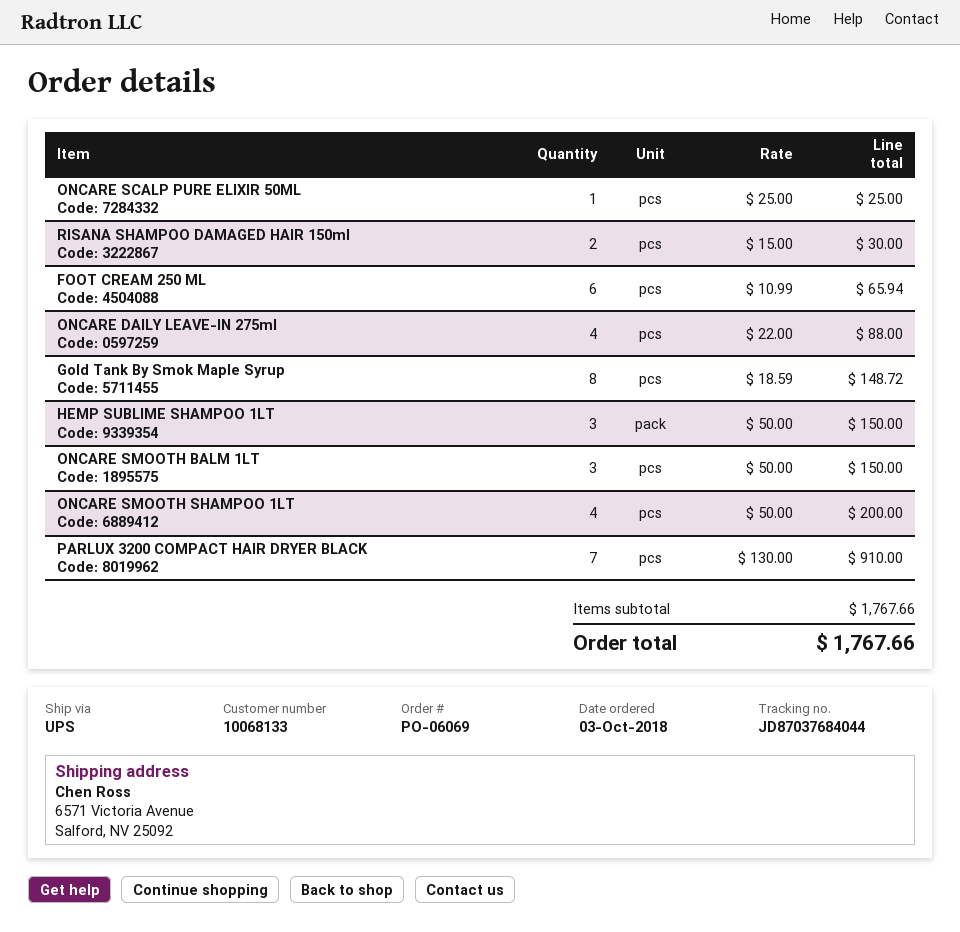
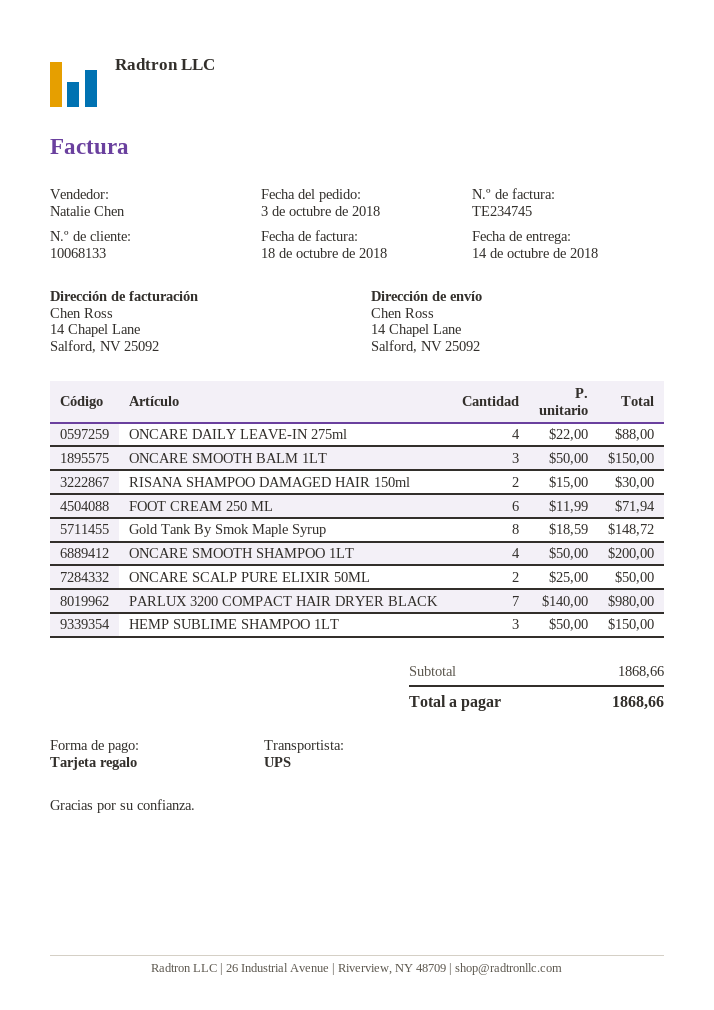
ship to: 6571 Victoria Avenue, Salford, NV 25092 -> 14 Chapel Lane, Salford, NV 25092
ONCARE SCALP PURE ELIXIR 50ML: 1 x 25.00 = 25.00 -> 2 x 25.00 = 50.00
FOOT CREAM 250 ML: 6 x 10.99 = 65.94 -> 6 x 11.99 = 71.94
PARLUX 3200 COMPACT HAIR DRYER BLACK: 7 x 130.00 = 910.00 -> 7 x 140.00 = 980.00
subtotal: 1767.66 -> 1868.66
total: 1767.66 -> 1868.66

